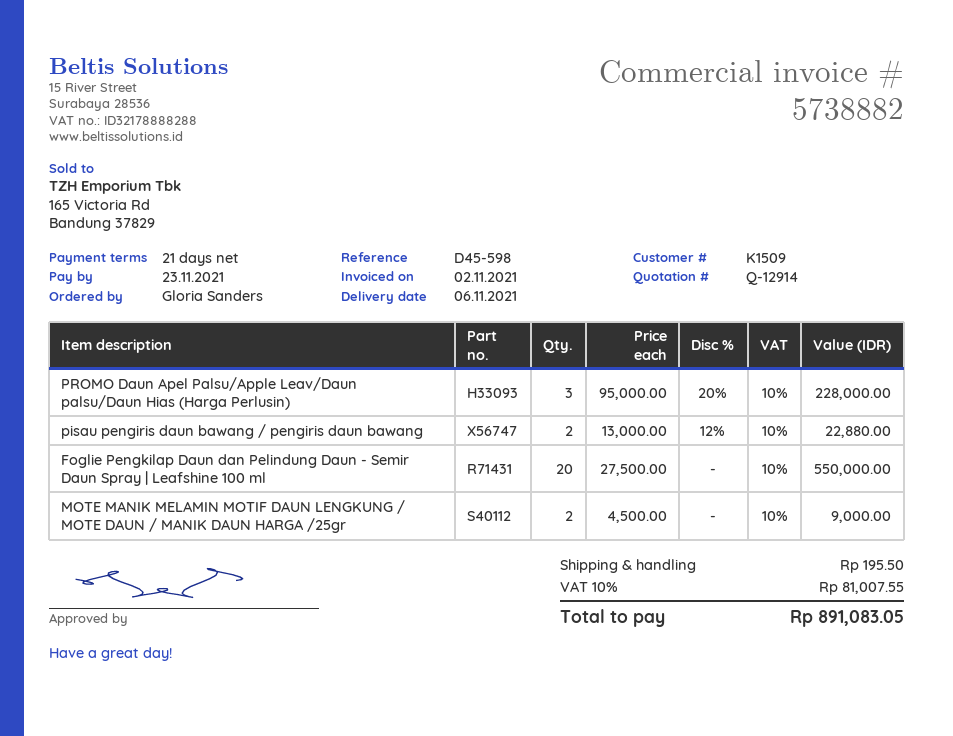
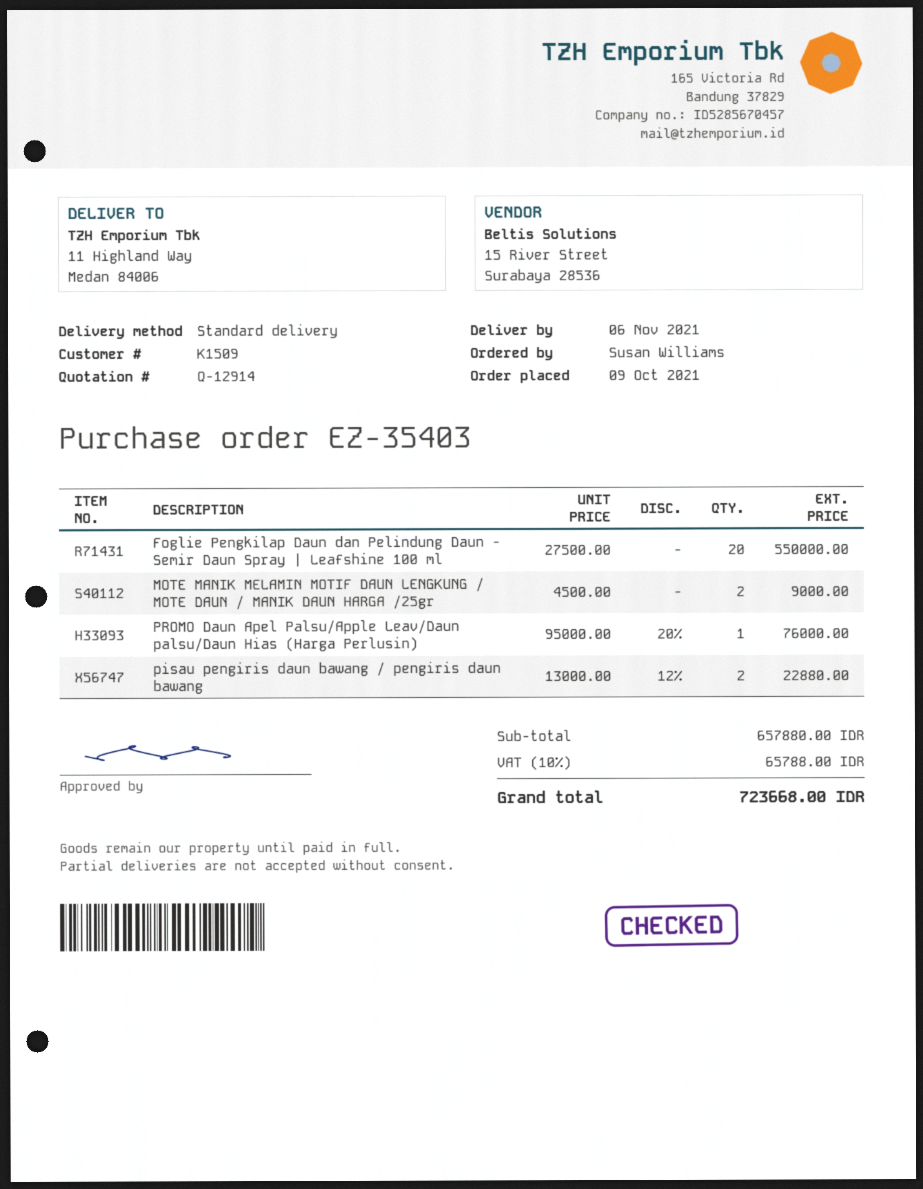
ordered by: Gloria Sanders -> Susan Williams
PROMO Daun Apel Palsu/Apple Leav/Daun palsu/Daun Hias (Harga Perlusin): 3 x 95000.00 - 20% = 228000.00 -> 1 x 95000.00 - 20% = 76000.00
shipping: 195.50 -> none
tax: 10% = 81007.55 -> 10% = 65788.00
total: 891083.05 -> 723668.00

